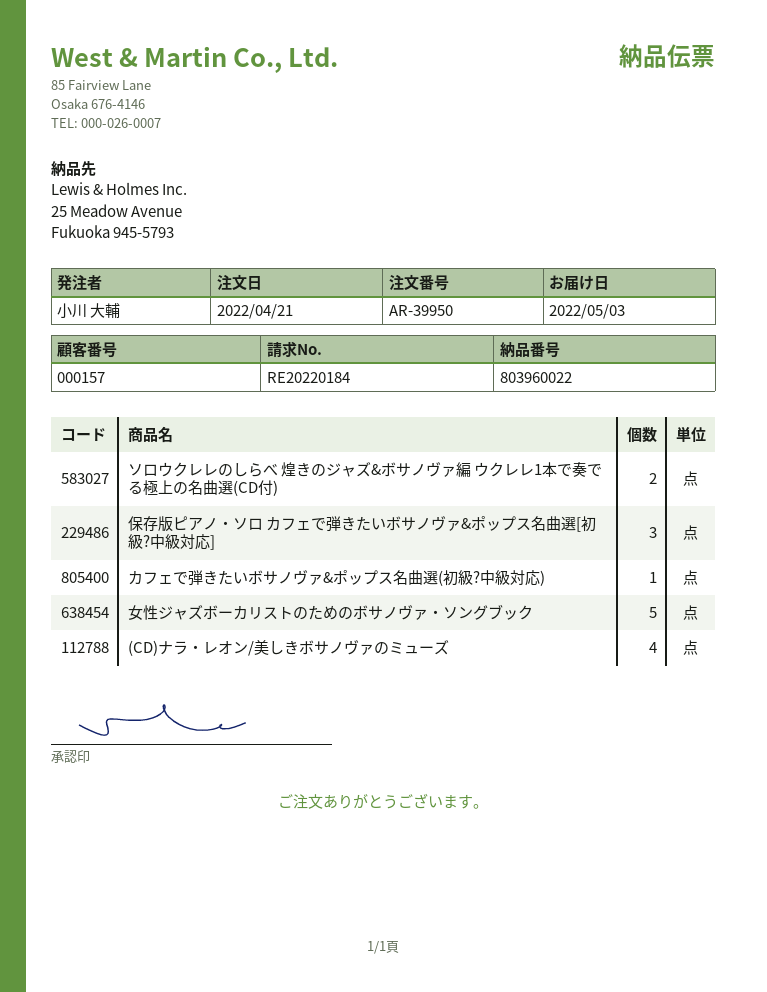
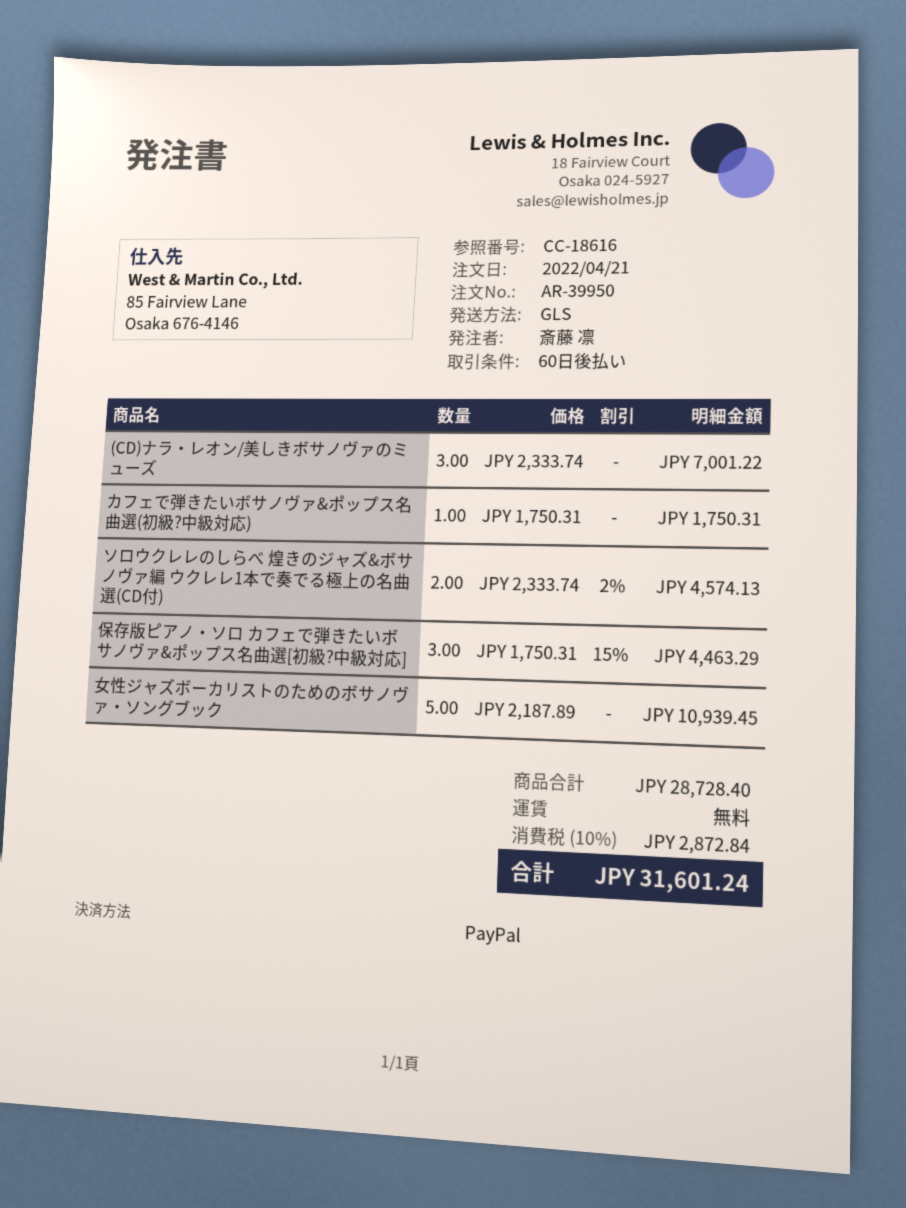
ordered by: 小川 大輔 -> 斎藤 凛
(CD)ナラ・レオン/美しきボサノヴァのミューズ: 4 -> 3

